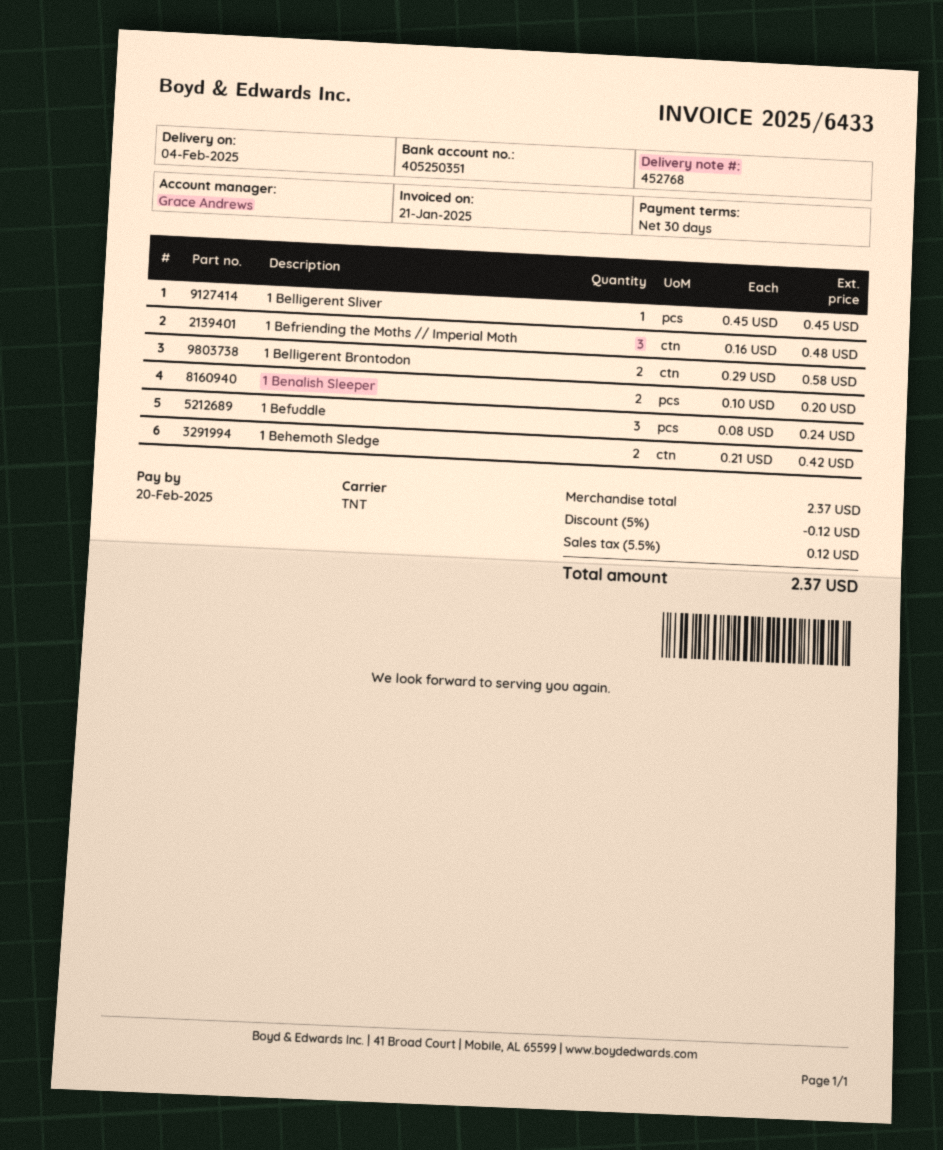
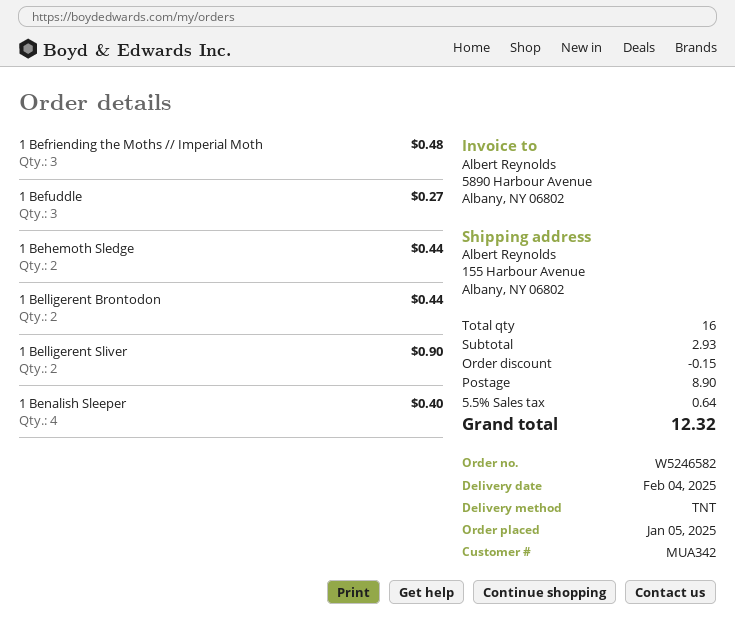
1 Belligerent Sliver: 1 for 0.45 -> 2 for 0.90
1 Belligerent Brontodon: 2 for 0.58 -> 2 for 0.44
1 Benalish Sleeper: 2 for 0.20 -> 4 for 0.40
1 Befuddle: 3 for 0.24 -> 3 for 0.27
1 Behemoth Sledge: 2 for 0.42 -> 2 for 0.44
subtotal: 2.37 -> 2.93
discount: 0.12 -> 0.15
shipping: none -> 8.90
tax: 5.5% = 0.12 -> 5.5% = 0.64
total: 2.37 -> 12.32

